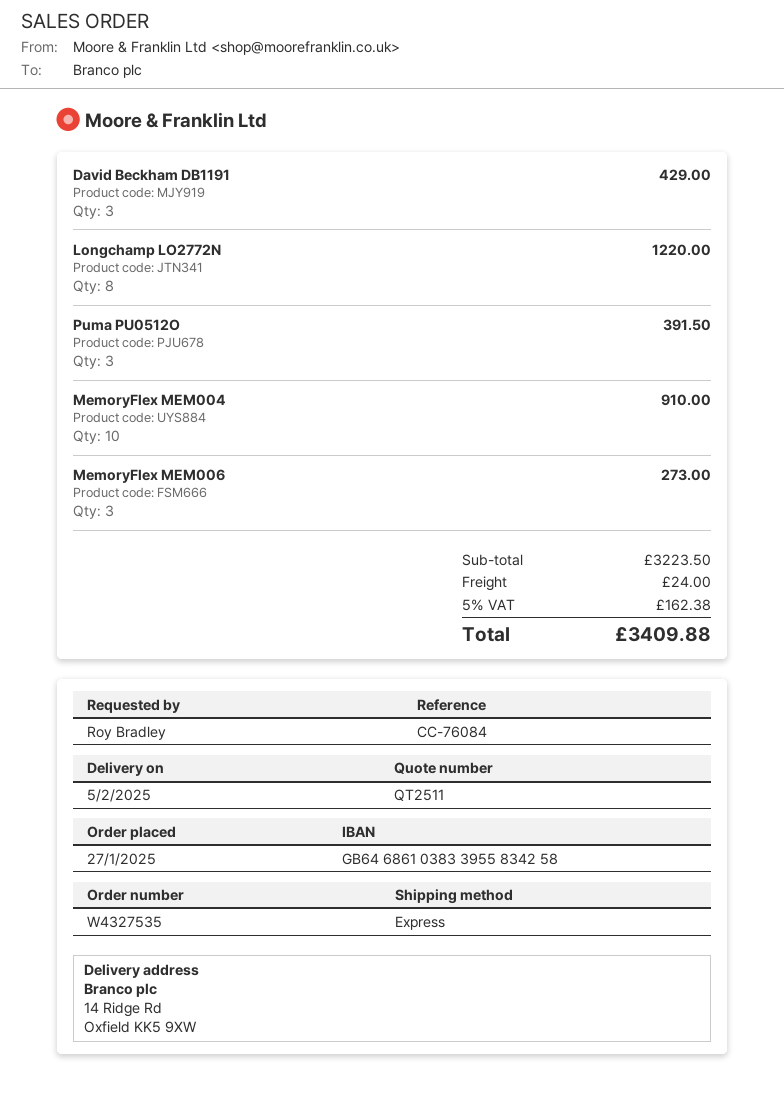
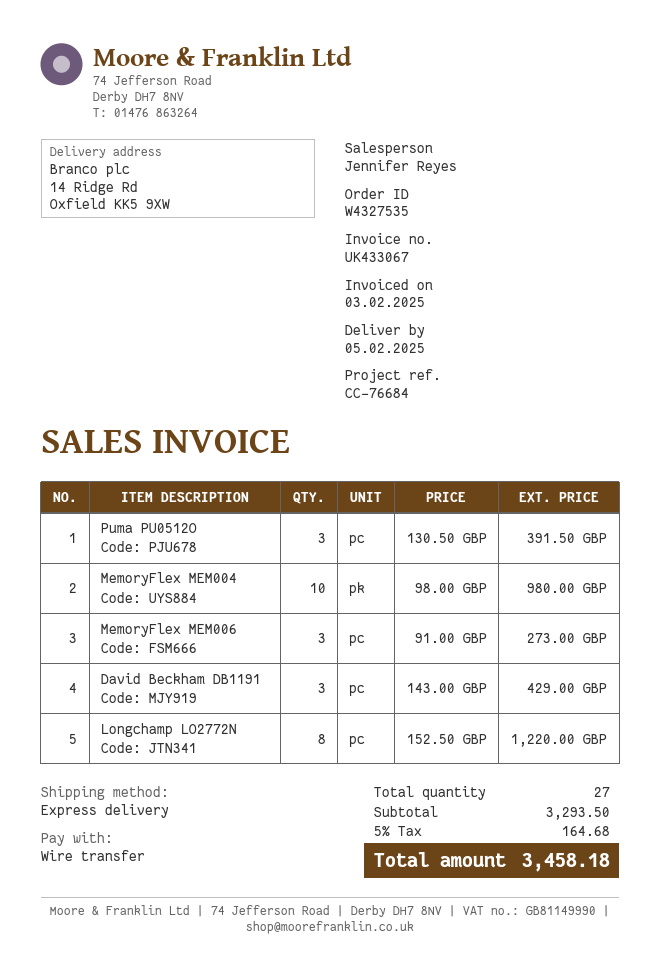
reference: CC-76084 -> CC-76684
MemoryFlex MEM004: 10 for 910.00 -> 10 for 980.00
subtotal: 3223.50 -> 3293.50
shipping: 24.00 -> none
tax: 5% = 162.38 -> 5% = 164.68
total: 3409.88 -> 3458.18

